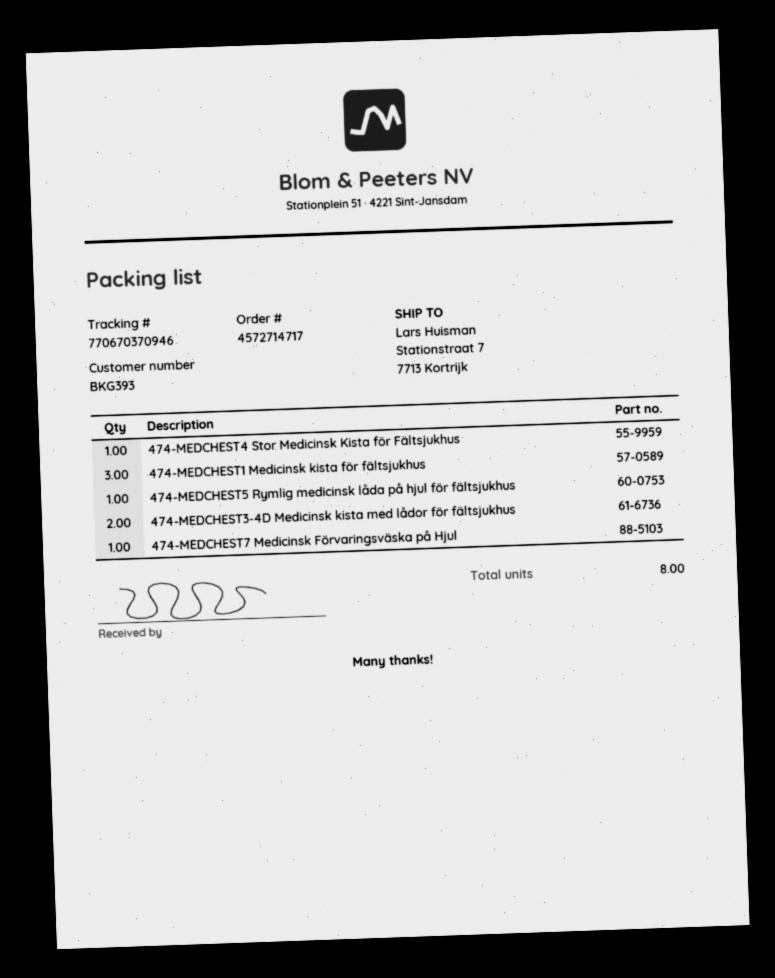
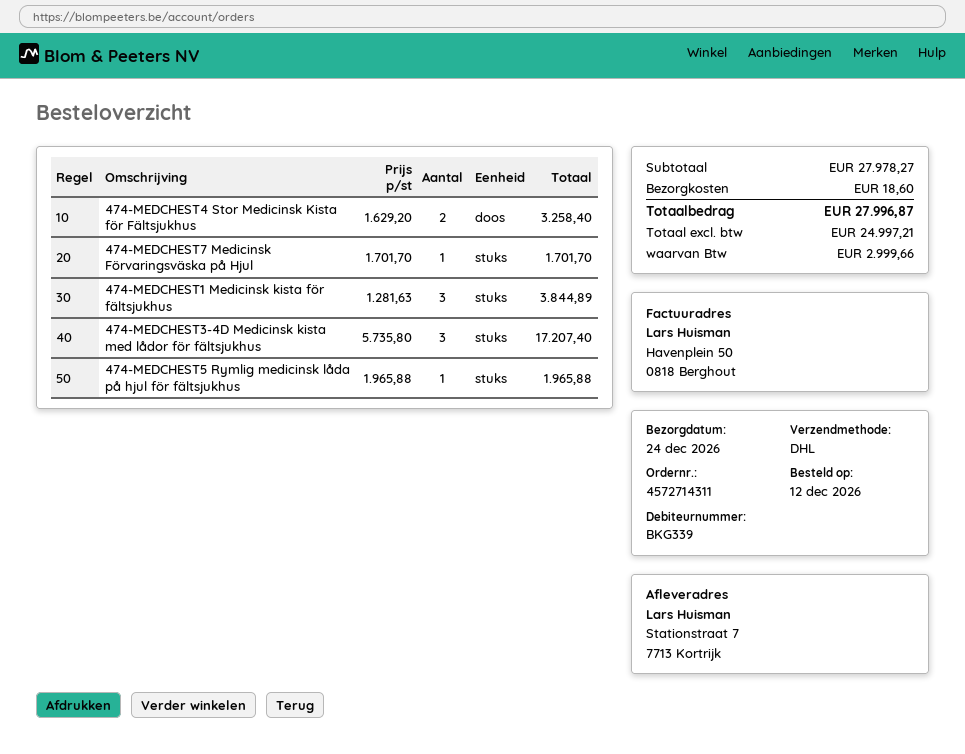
order number: 4572714717 -> 4572714311
customer number: BKG393 -> BKG339
474-MEDCHEST4 Stor Medicinsk Kista för Fältsjukhus: 1 -> 2
474-MEDCHEST3-4D Medicinsk kista med lådor för fältsjukhus: 2 -> 3

